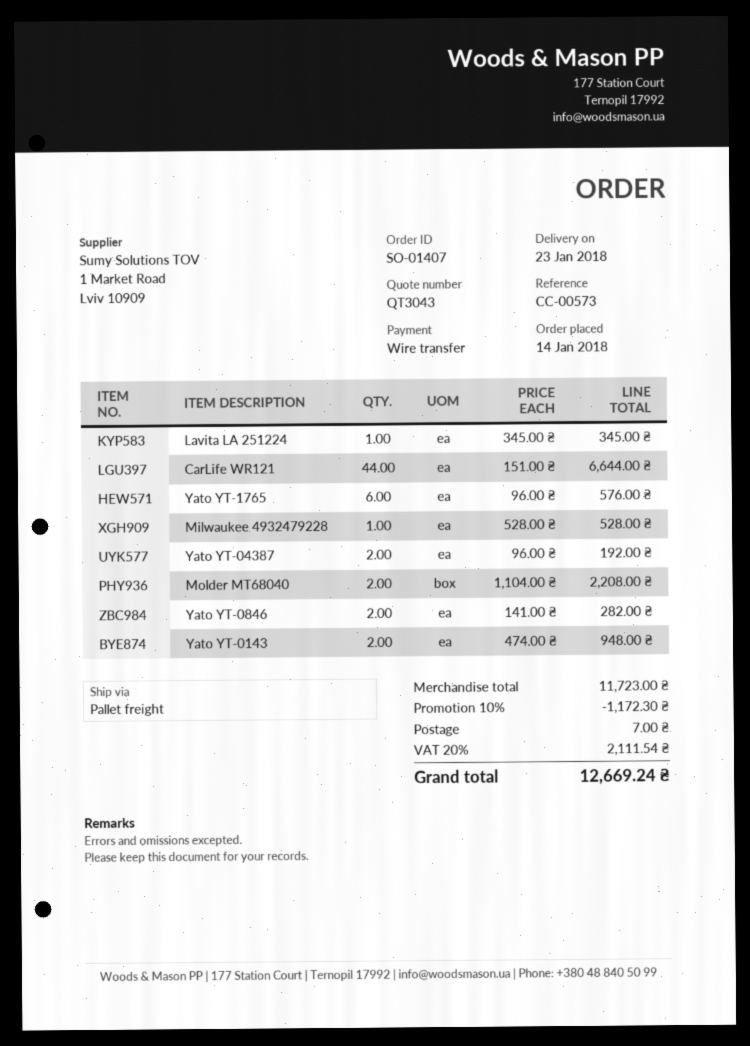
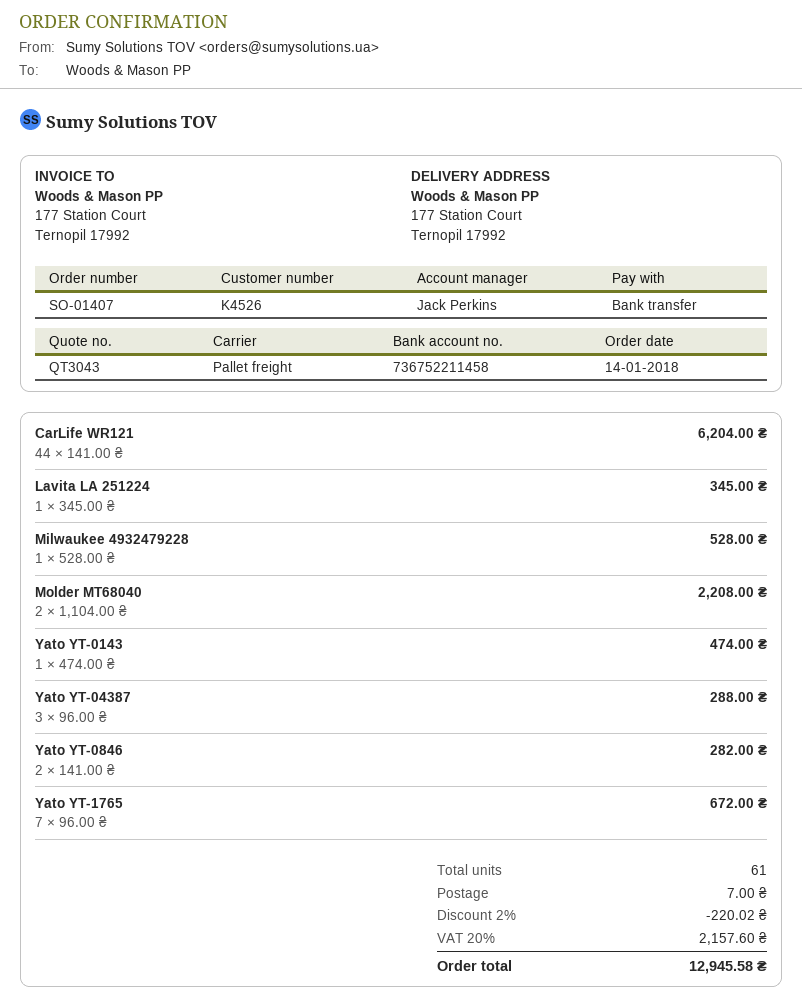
CarLife WR121: 44 x 151.00 = 6644.00 -> 44 x 141.00 = 6204.00
Yato YT-1765: 6 x 96.00 = 576.00 -> 7 x 96.00 = 672.00
Yato YT-04387: 2 x 96.00 = 192.00 -> 3 x 96.00 = 288.00
Yato YT-0143: 2 x 474.00 = 948.00 -> 1 x 474.00 = 474.00
discount: 10% = 1172.30 -> 2% = 220.02
tax: 20% = 2111.54 -> 20% = 2157.60
total: 12669.24 -> 12945.58

